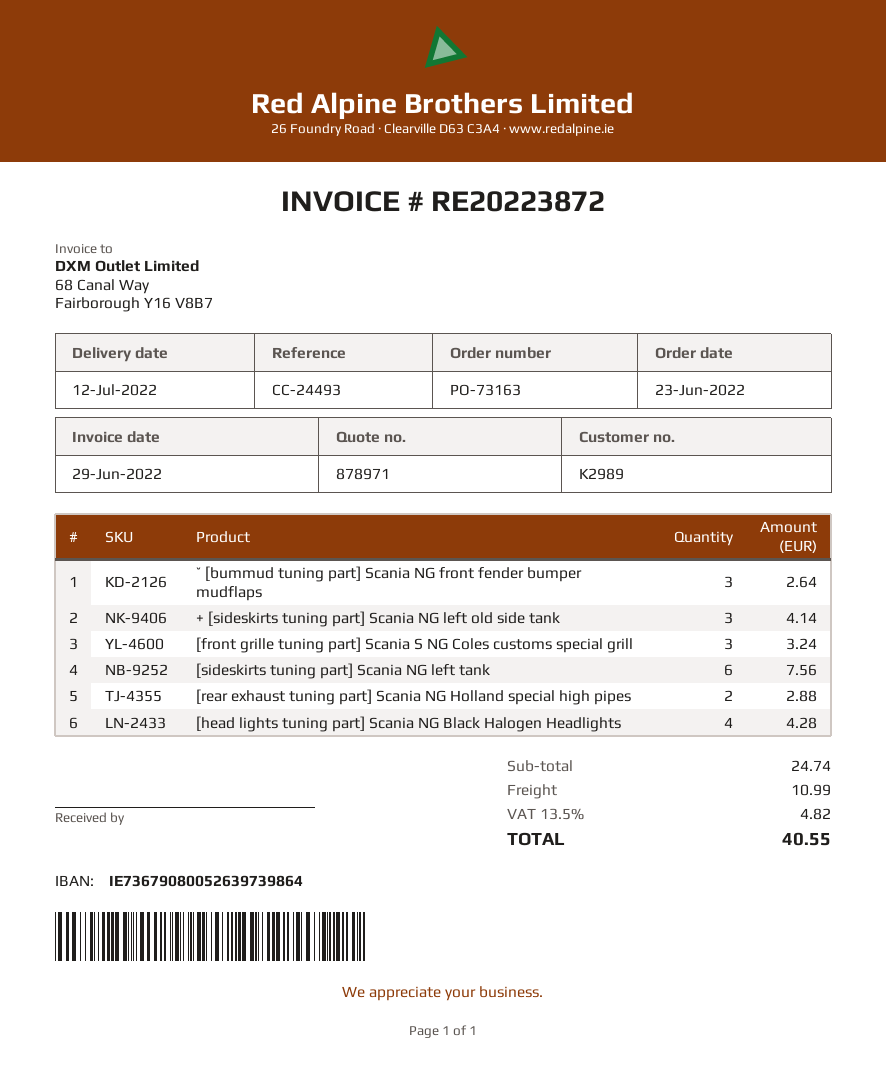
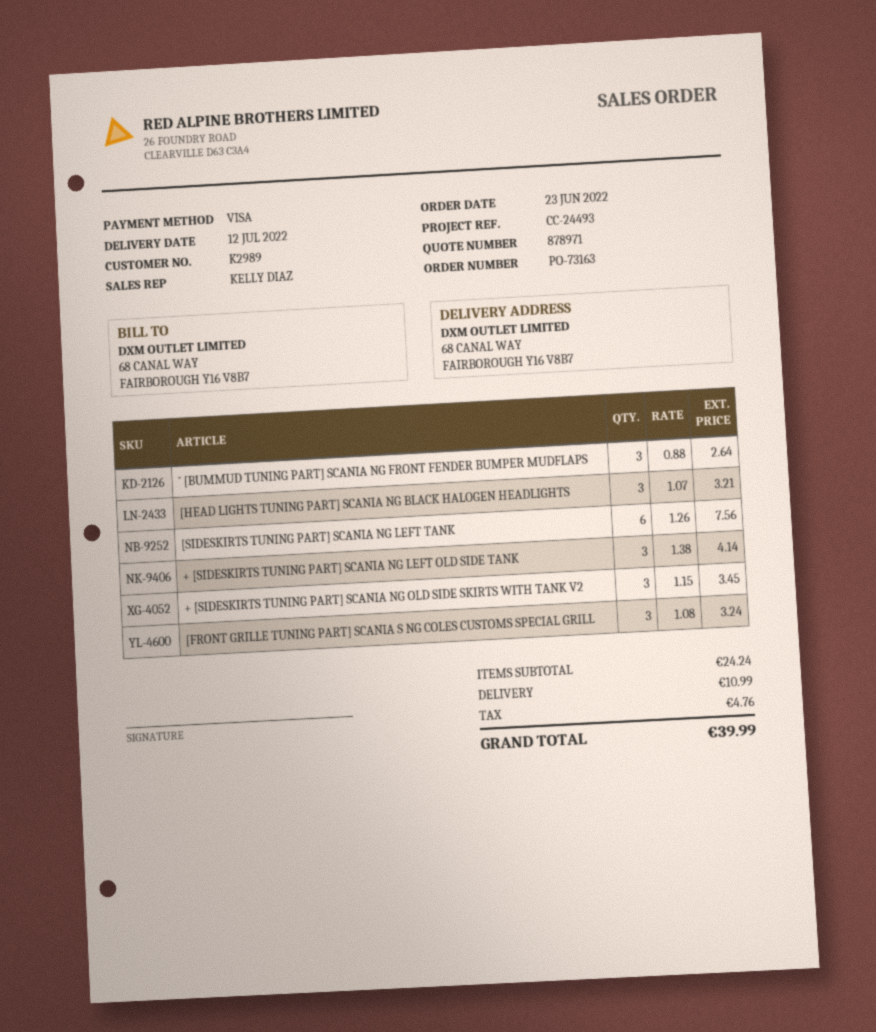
[rear exhaust tuning part] Scania NG Holland special high pipes: 2 for 2.88 -> none
[head lights tuning part] Scania NG Black Halogen Headlights: 4 for 4.28 -> 3 for 3.21
+ [SIDESKIRTS TUNING PART] SCANIA NG OLD SIDE SKIRTS WITH TANK V2: none -> 3 for 3.45
subtotal: 24.74 -> 24.24
tax: 4.82 -> 4.76
total: 40.55 -> 39.99

